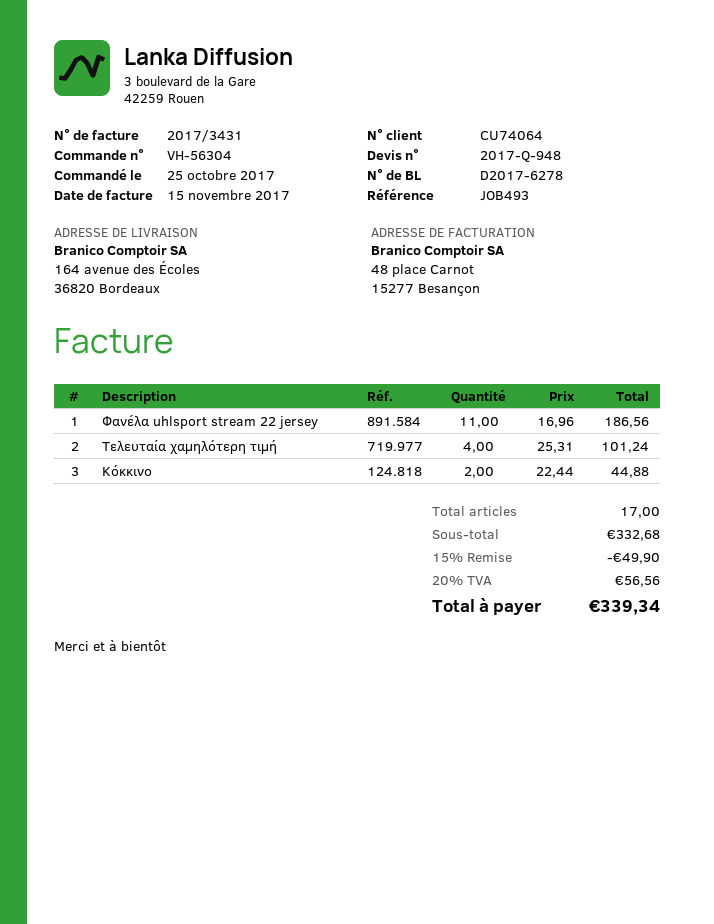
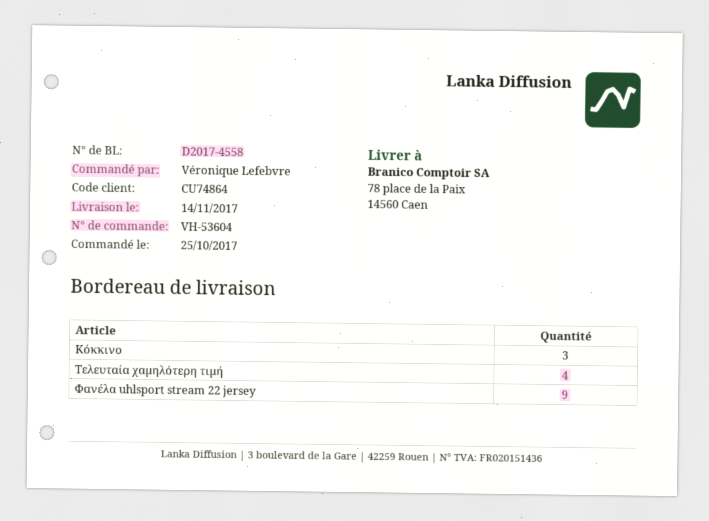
order number: VH-56304 -> VH-53604
delivery note number: D2017-6278 -> D2017-4558
customer number: CU74064 -> CU74864
ship to: 164 avenue des Écoles, 36820 Bordeaux -> 78 place de la Paix, 14560 Caen
Φανέλα uhlsport stream 22 jersey: 11 -> 9
Κόκκινο: 2 -> 3

